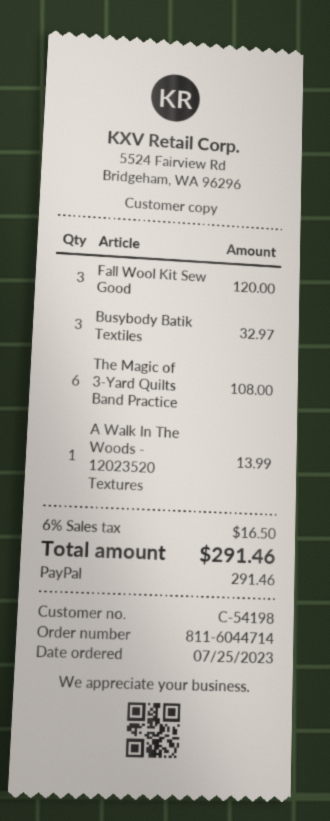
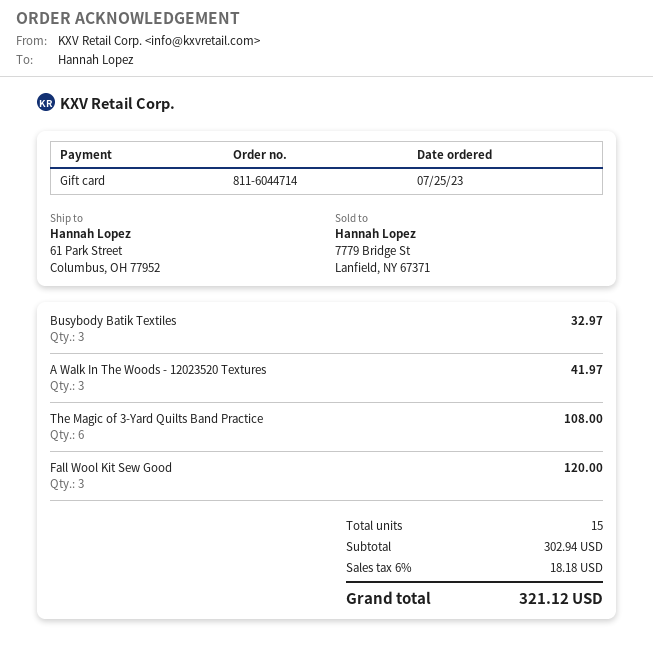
payment method: PayPal -> gift card
A Walk In The Woods - 12023520 Textures: 1 for 13.99 -> 3 for 41.97
tax: 6% = 16.50 -> 6% = 18.18
total: 291.46 -> 321.12

